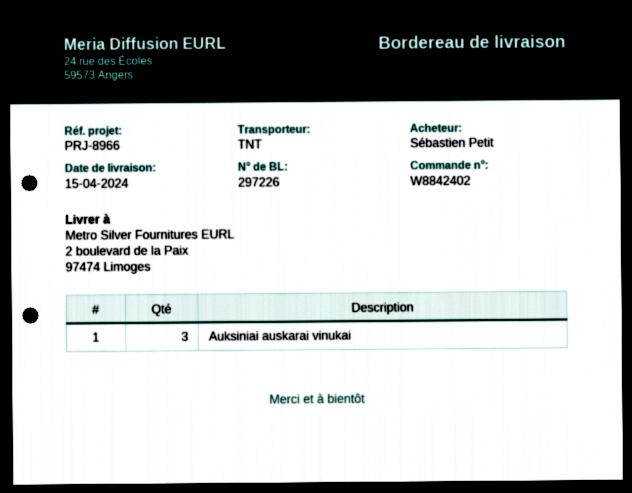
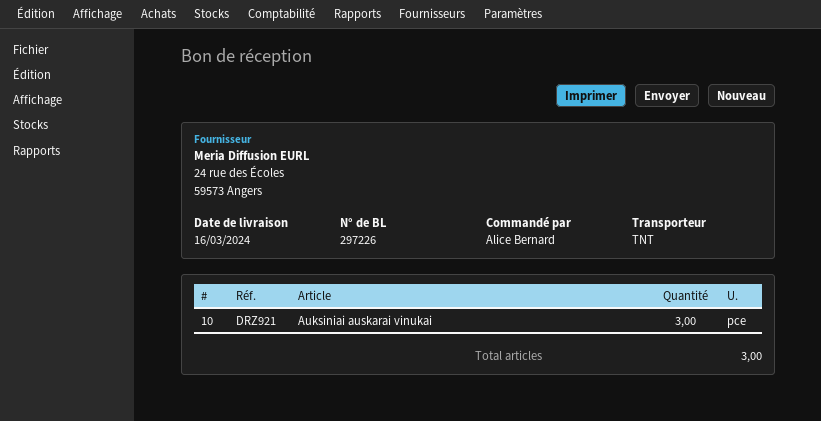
delivery date: 2024-04-15 -> 2024-03-16
ordered by: Sébastien Petit -> Alice Bernard

